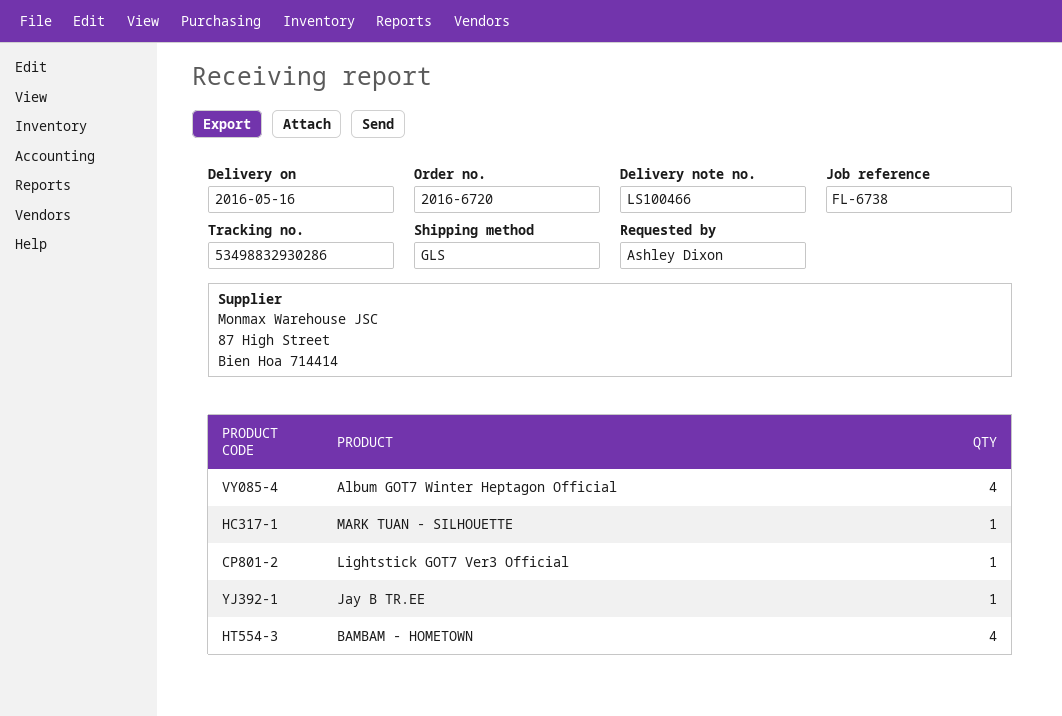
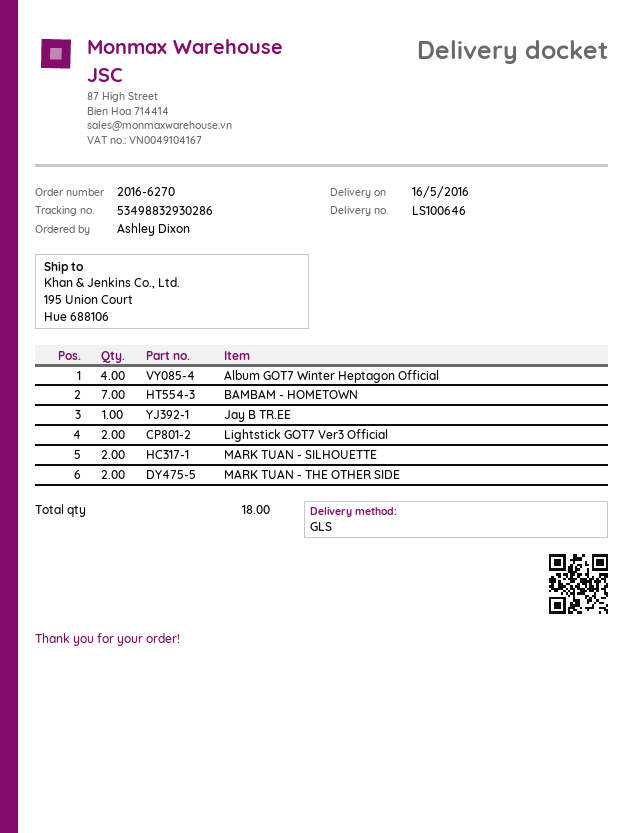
order number: 2016-6720 -> 2016-6270
delivery note number: LS100466 -> LS100646
MARK TUAN - SILHOUETTE: 1 -> 2
Lightstick GOT7 Ver3 Official: 1 -> 2
BAMBAM - HOMETOWN: 4 -> 7
MARK TUAN - THE OTHER SIDE: none -> 2

